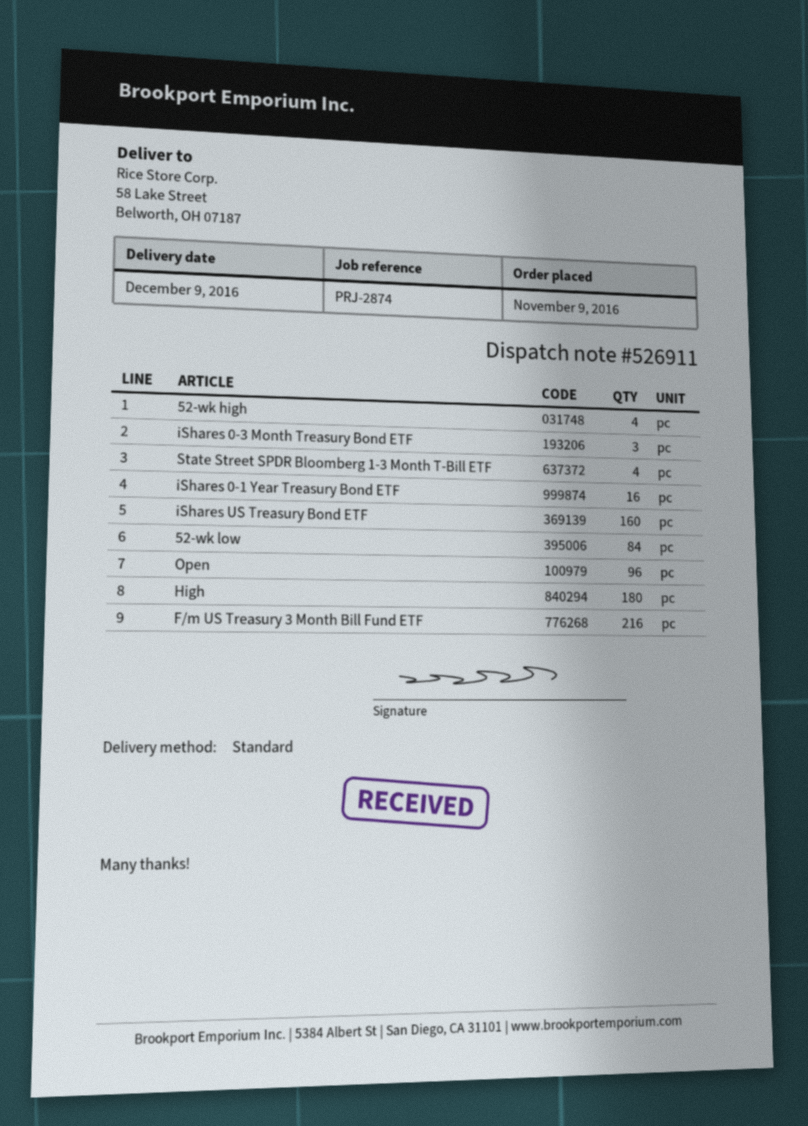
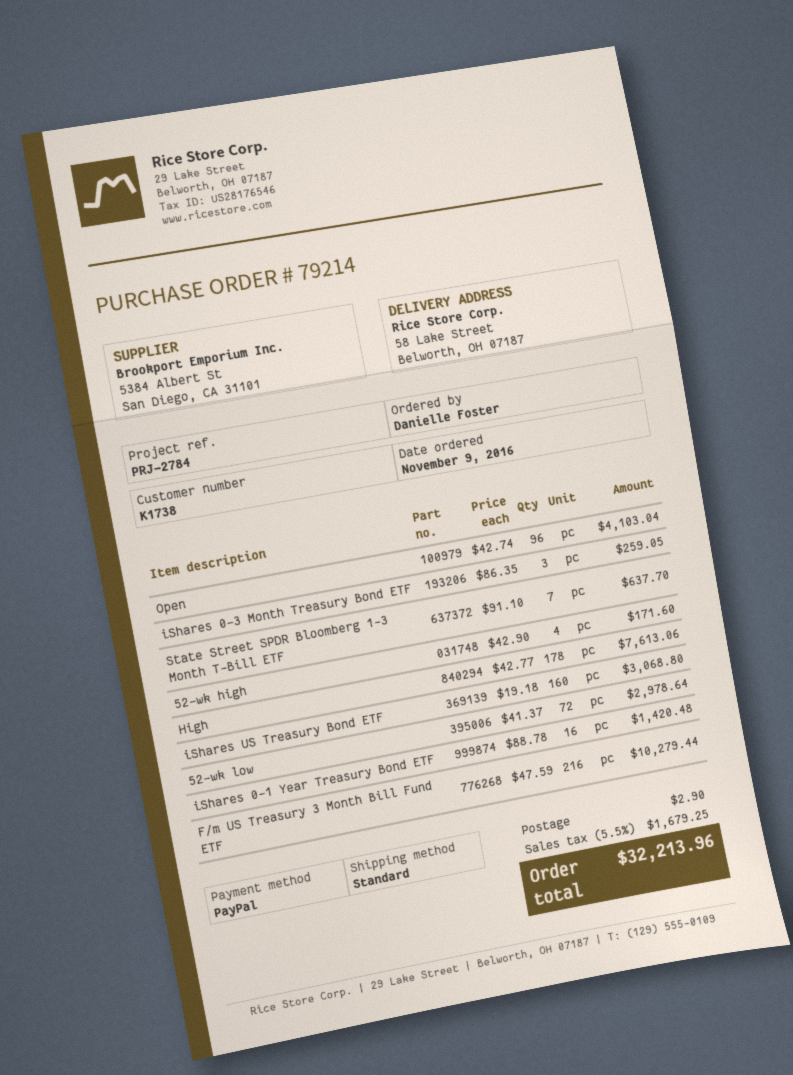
reference: PRJ-2874 -> PRJ-2784
State Street SPDR Bloomberg 1-3 Month T-Bill ETF: 4 -> 7
52-wk low: 84 -> 72
High: 180 -> 178

